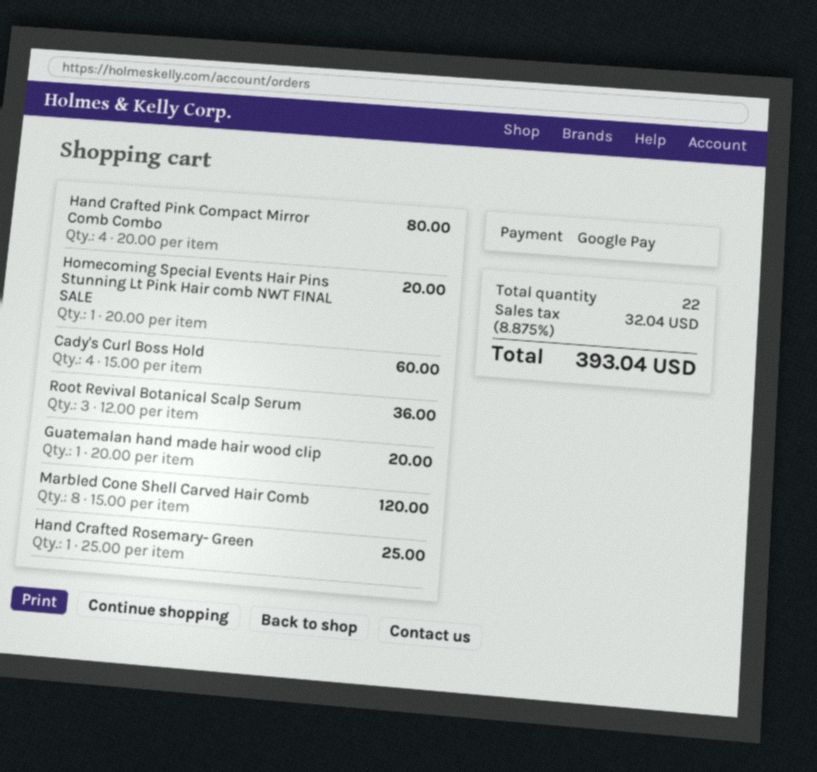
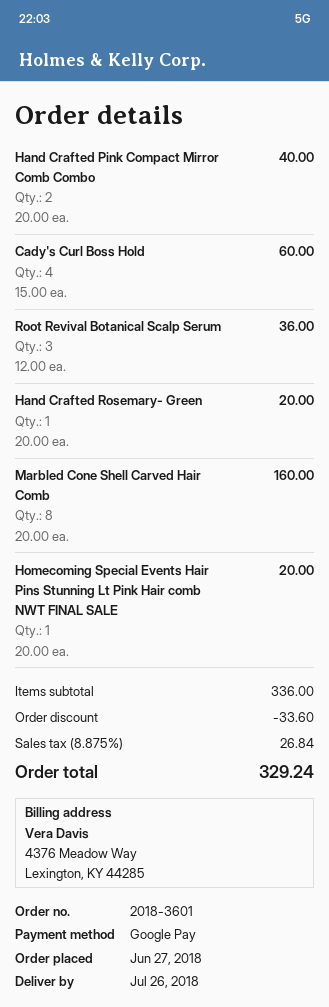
Hand Crafted Pink Compact Mirror Comb Combo: 4 x 20.00 = 80.00 -> 2 x 20.00 = 40.00
Guatemalan hand made hair wood clip: 1 x 20.00 = 20.00 -> none
Marbled Cone Shell Carved Hair Comb: 8 x 15.00 = 120.00 -> 8 x 20.00 = 160.00
Hand Crafted Rosemary- Green: 1 x 25.00 = 25.00 -> 1 x 20.00 = 20.00
discount: none -> 33.60
tax: 8.875% = 32.04 -> 8.875% = 26.84
total: 393.04 -> 329.24

